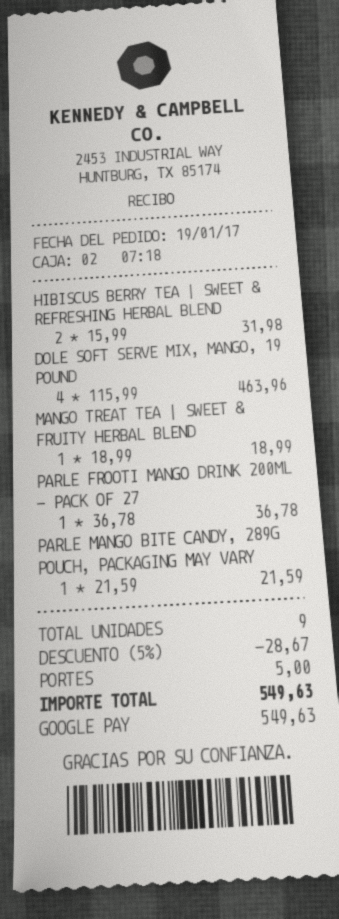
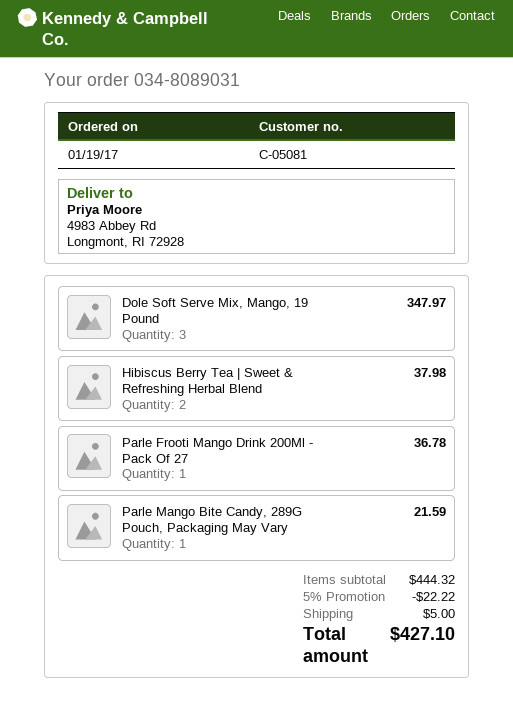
HIBISCUS BERRY TEA | SWEET & REFRESHING HERBAL BLEND: 2 for 31.98 -> 2 for 37.98
DOLE SOFT SERVE MIX, MANGO, 19 POUND: 4 for 463.96 -> 3 for 347.97
MANGO TREAT TEA | SWEET & FRUITY HERBAL BLEND: 1 for 18.99 -> none
discount: 5% = 28.67 -> 5% = 22.22
total: 549.63 -> 427.10

